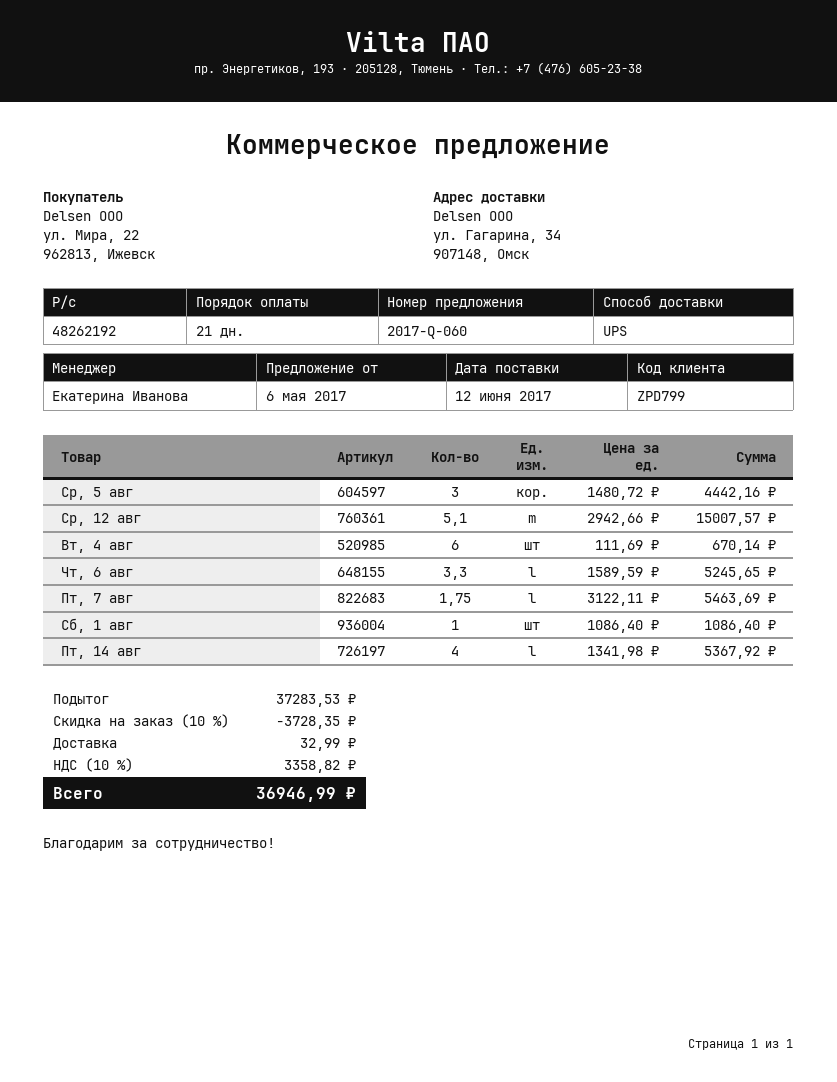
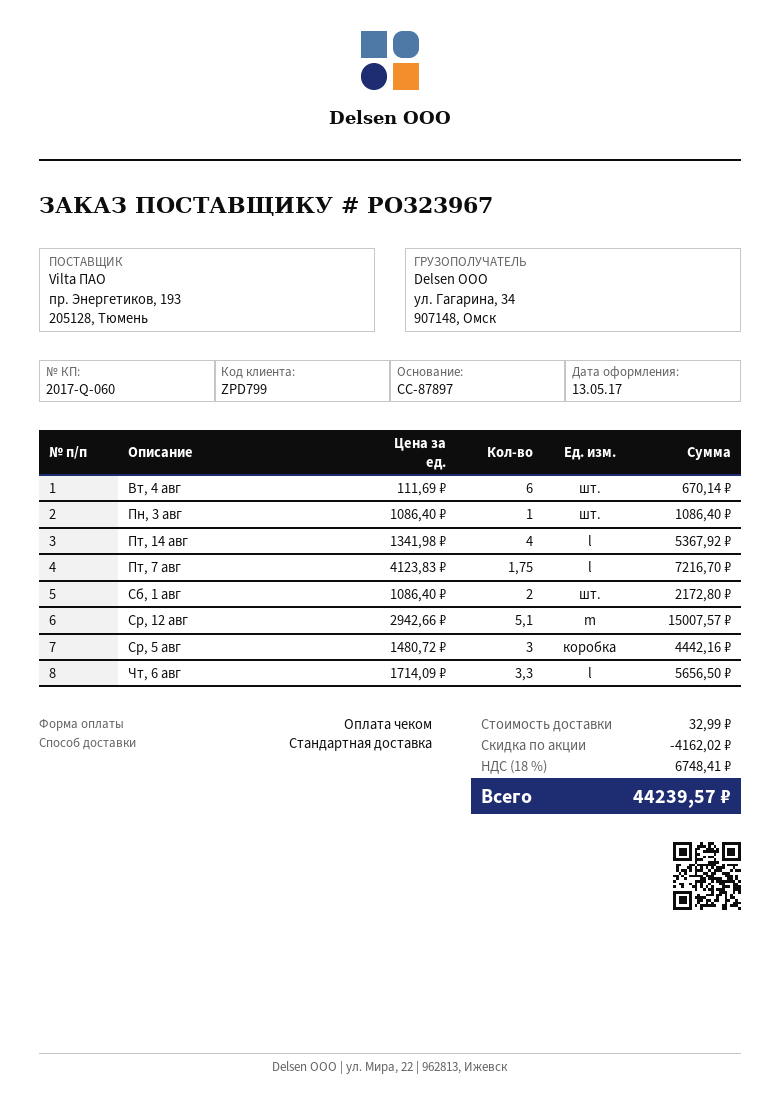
shipping method: UPS -> standard
Чт, 6 авг: 3.3 x 1589.59 = 5245.65 -> 3.3 x 1714.09 = 5656.50
Пт, 7 авг: 1.75 x 3122.11 = 5463.69 -> 1.75 x 4123.83 = 7216.70
Сб, 1 авг: 1 x 1086.40 = 1086.40 -> 2 x 1086.40 = 2172.80
Пн, 3 авг: none -> 1 x 1086.40 = 1086.40
discount: 3728.35 -> 4162.02
tax: 10% = 3358.82 -> 18% = 6748.41
total: 36946.99 -> 44239.57

